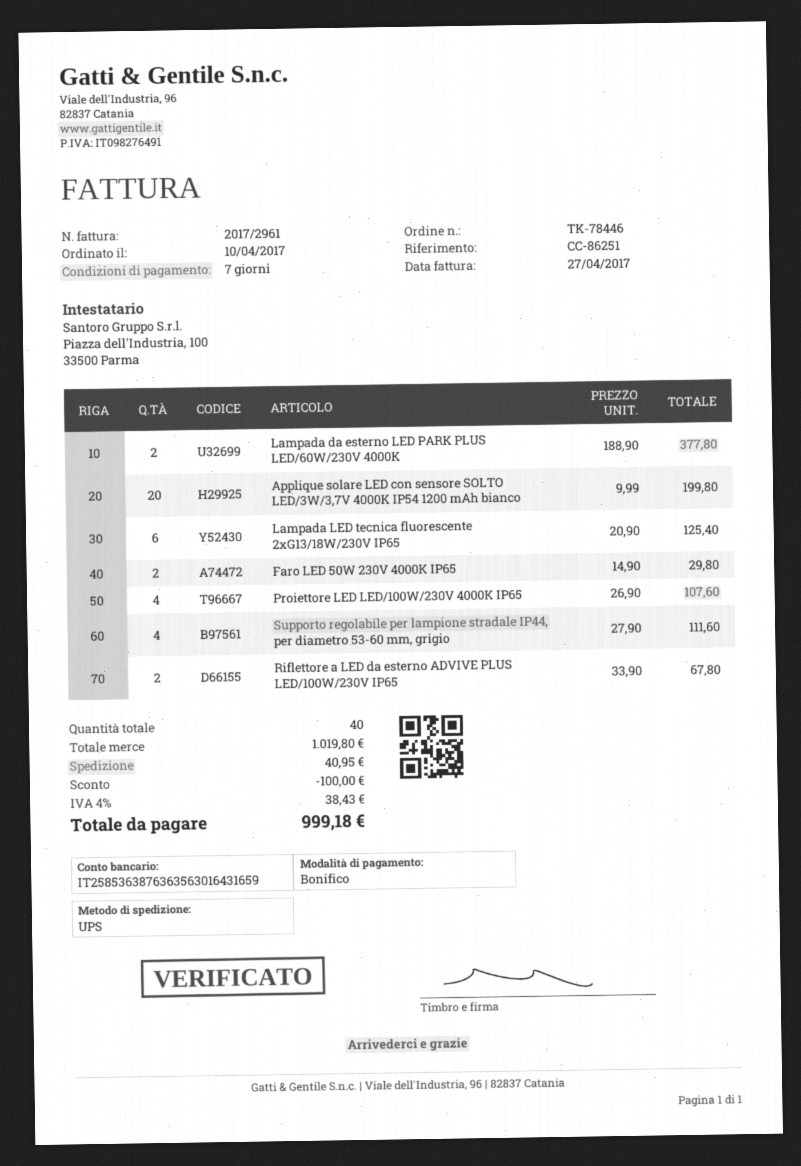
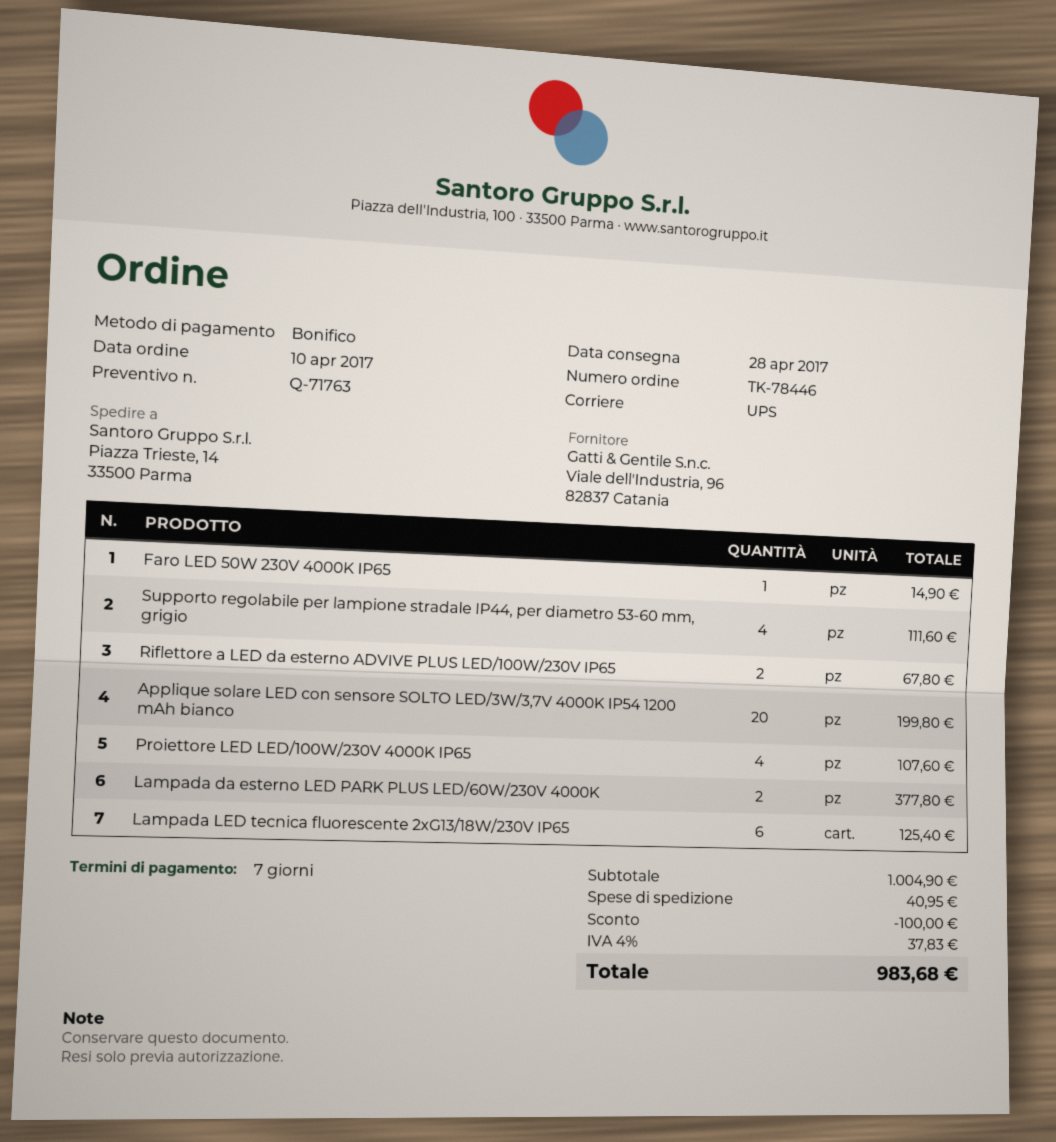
Faro LED 50W 230V 4000K IP65: 2 for 29.80 -> 1 for 14.90
subtotal: 1019.80 -> 1004.90
tax: 4% = 38.43 -> 4% = 37.83
total: 999.18 -> 983.68

